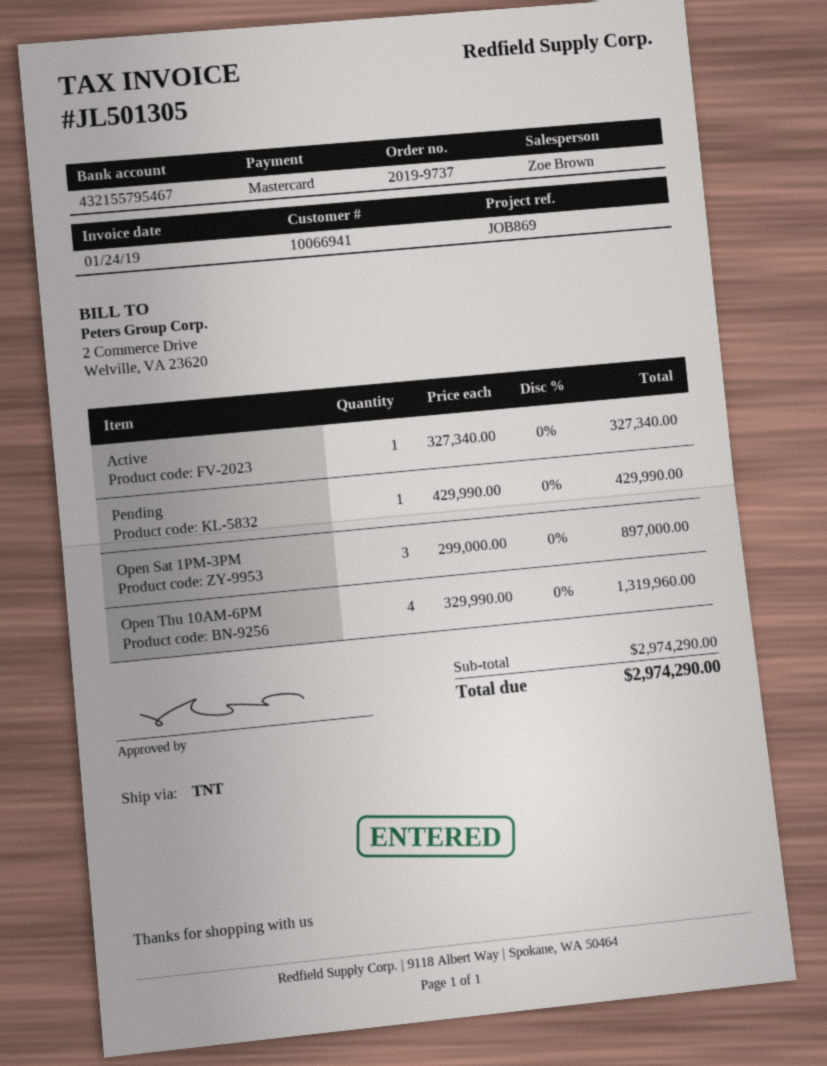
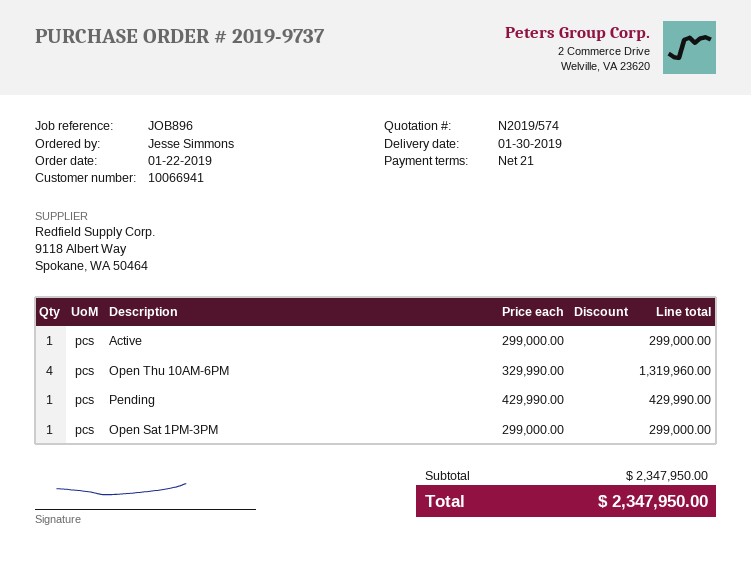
reference: JOB869 -> JOB896
Active: 1 x 327340.00 = 327340.00 -> 1 x 299000.00 = 299000.00
Open Sat 1PM-3PM: 3 x 299000.00 = 897000.00 -> 1 x 299000.00 = 299000.00
subtotal: 2974290.00 -> 2347950.00
total: 2974290.00 -> 2347950.00

